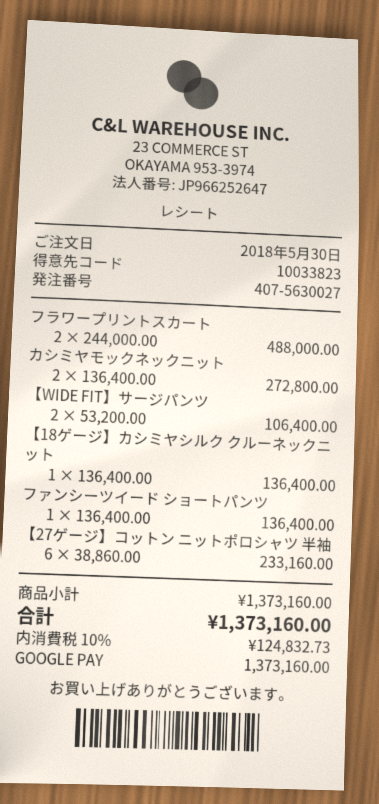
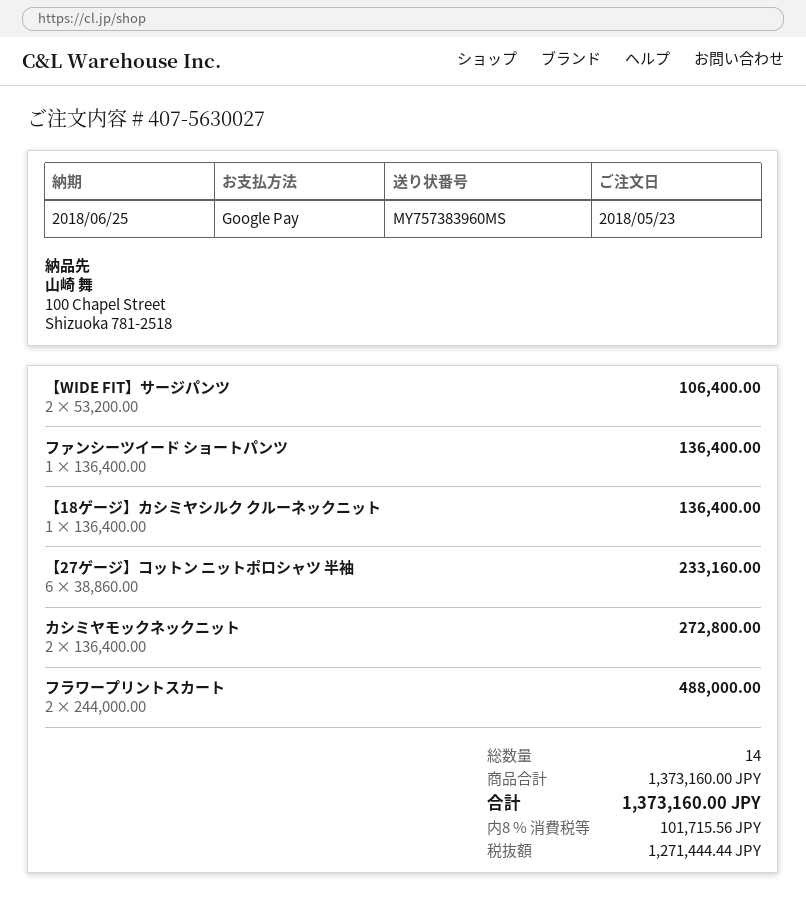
order date: 2018-05-30 -> 2018-05-23
tax: 10% = 124832.73 -> 8% = 101715.56

